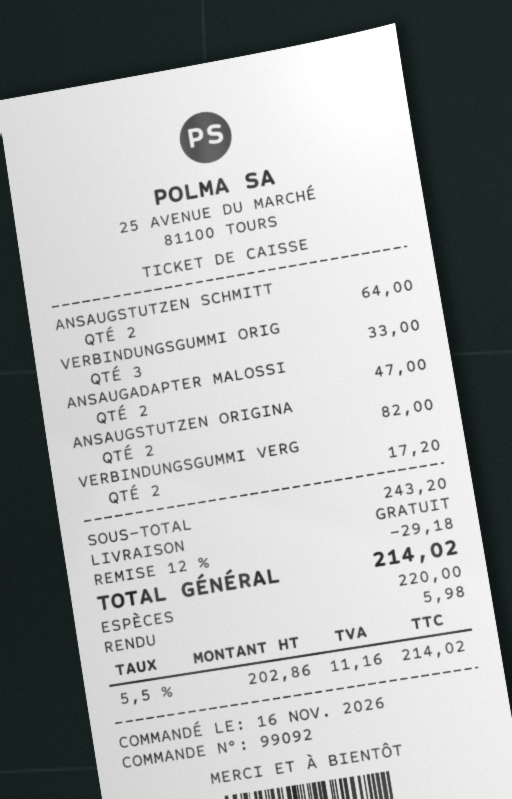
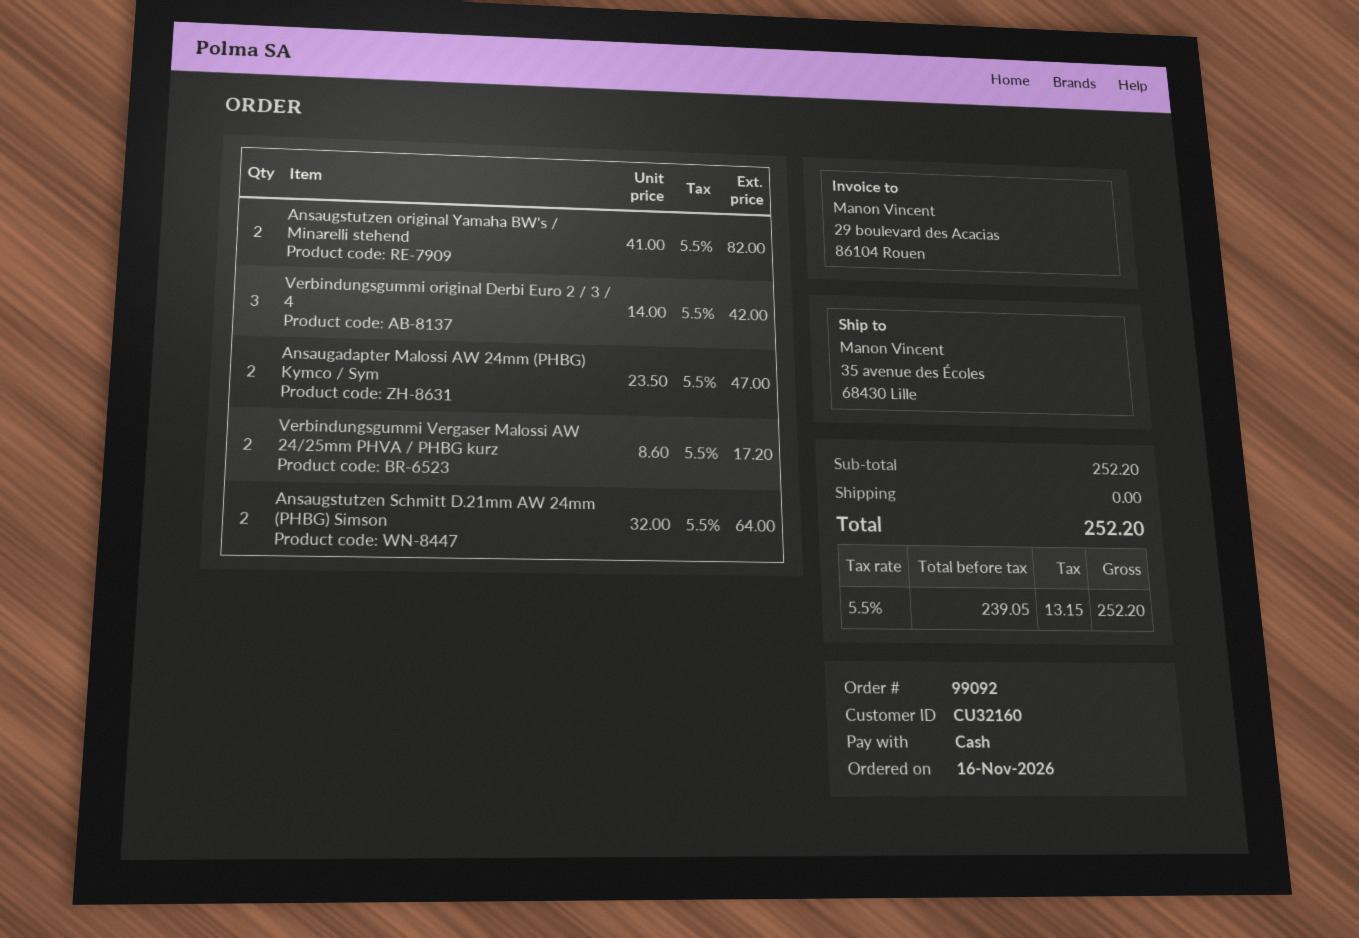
VERBINDUNGSGUMMI ORIG: 3 for 33.00 -> 3 for 42.00
subtotal: 243.20 -> 252.20
discount: 12% = 29.18 -> none
net: 202.86 -> 239.05
tax: 5.5% = 11.16 -> 5.5% = 13.15
total: 214.02 -> 252.20

